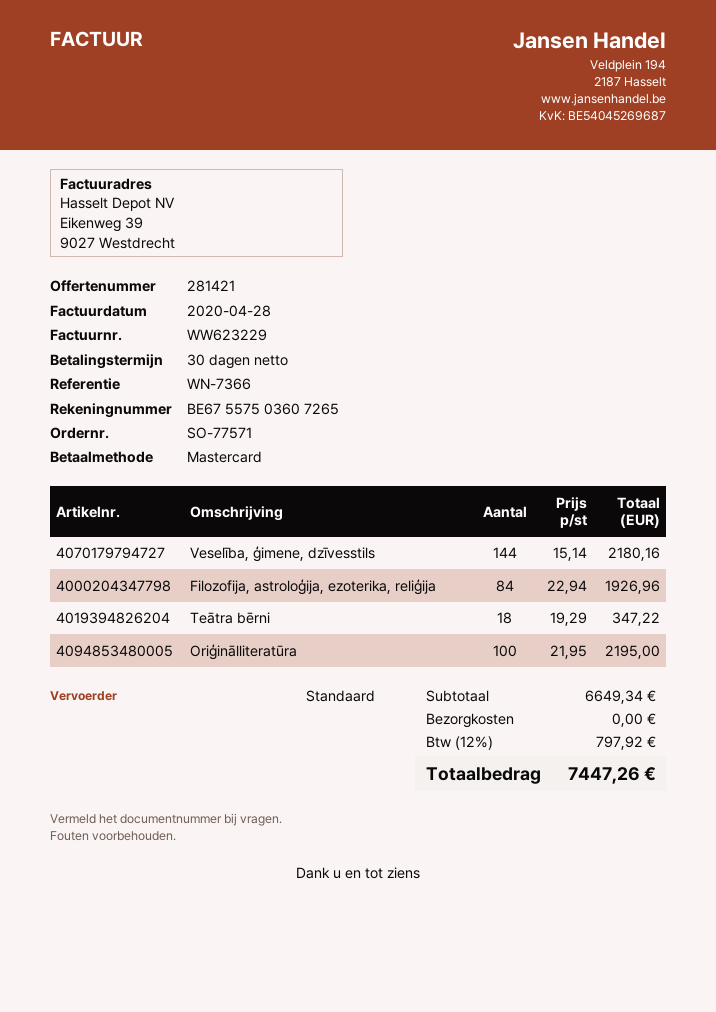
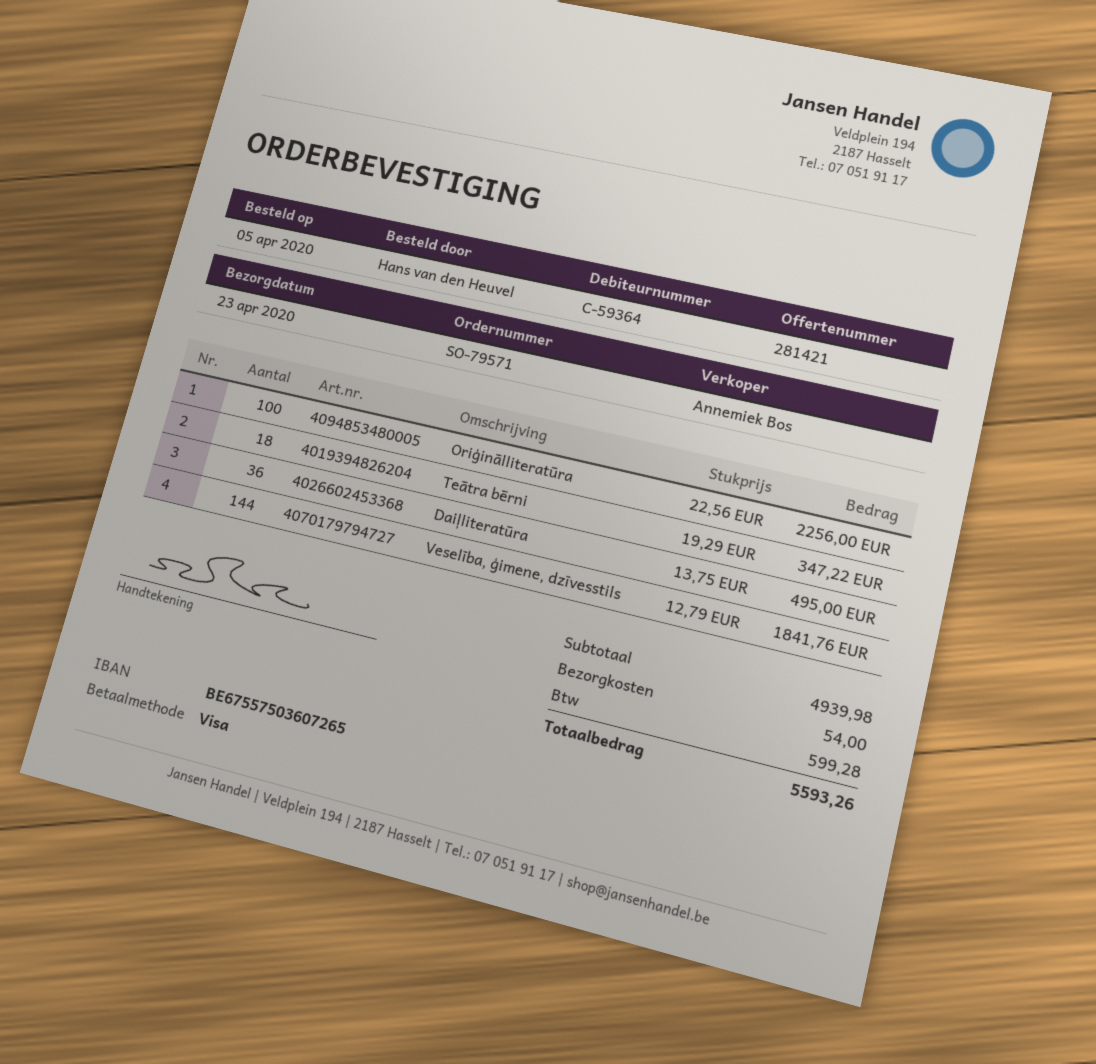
order number: SO-77571 -> SO-79571
payment method: Mastercard -> Visa
Veselība, ģimene, dzīvesstils: 144 x 15.14 = 2180.16 -> 144 x 12.79 = 1841.76
Filozofija, astroloģija, ezoterika, reliģija: 84 x 22.94 = 1926.96 -> none
Oriģinālliteratūra: 100 x 21.95 = 2195.00 -> 100 x 22.56 = 2256.00
Daiļliteratūra: none -> 36 x 13.75 = 495.00
subtotal: 6649.34 -> 4939.98
shipping: 0.00 -> 54.00
tax: 797.92 -> 599.28
total: 7447.26 -> 5593.26

